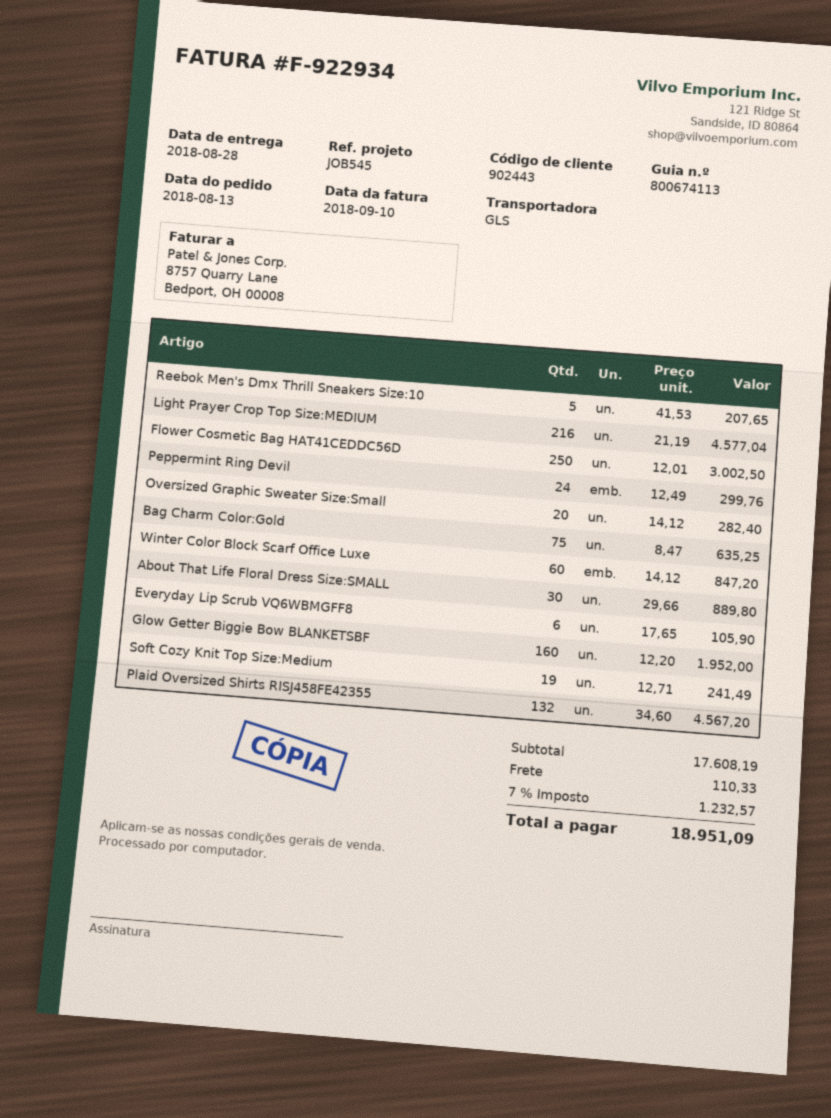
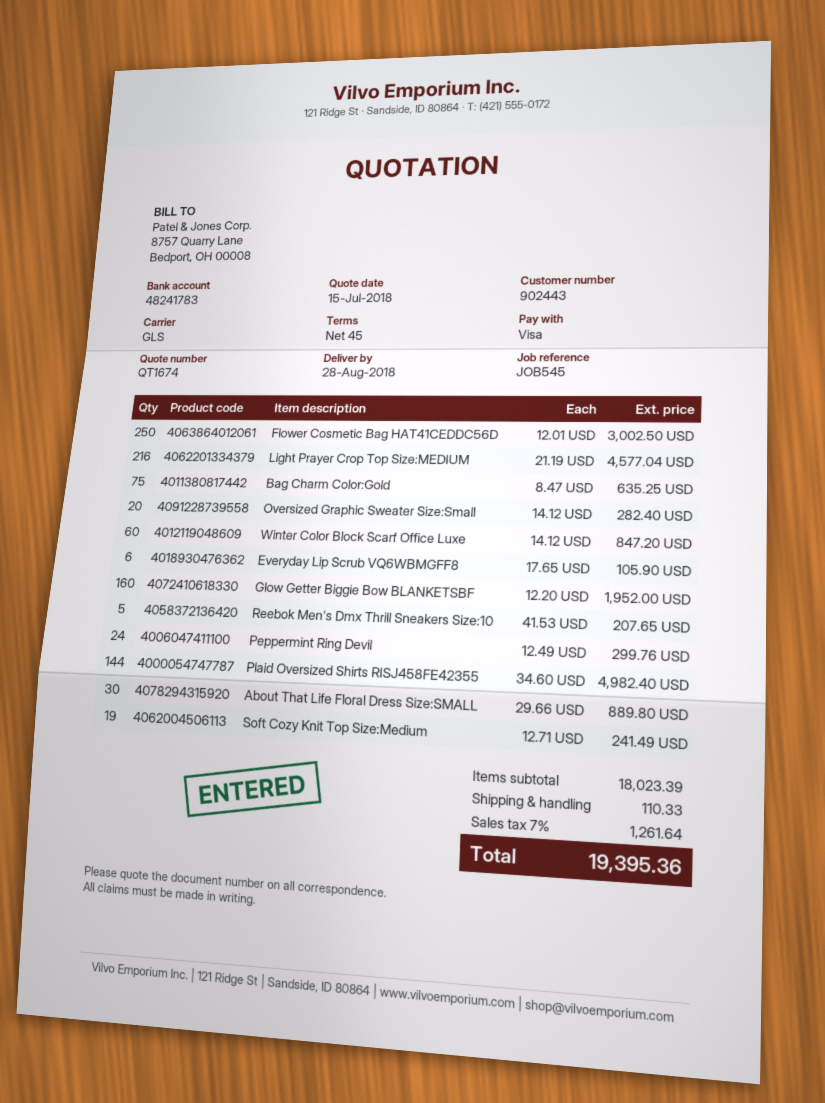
Plaid Oversized Shirts RISJ458FE42355: 132 x 34.60 = 4567.20 -> 144 x 34.60 = 4982.40
subtotal: 17608.19 -> 18023.39
tax: 7% = 1232.57 -> 7% = 1261.64
total: 18951.09 -> 19395.36

